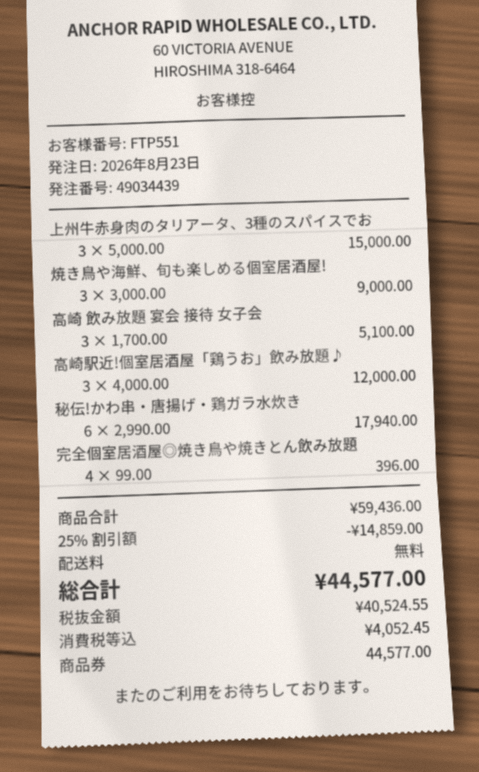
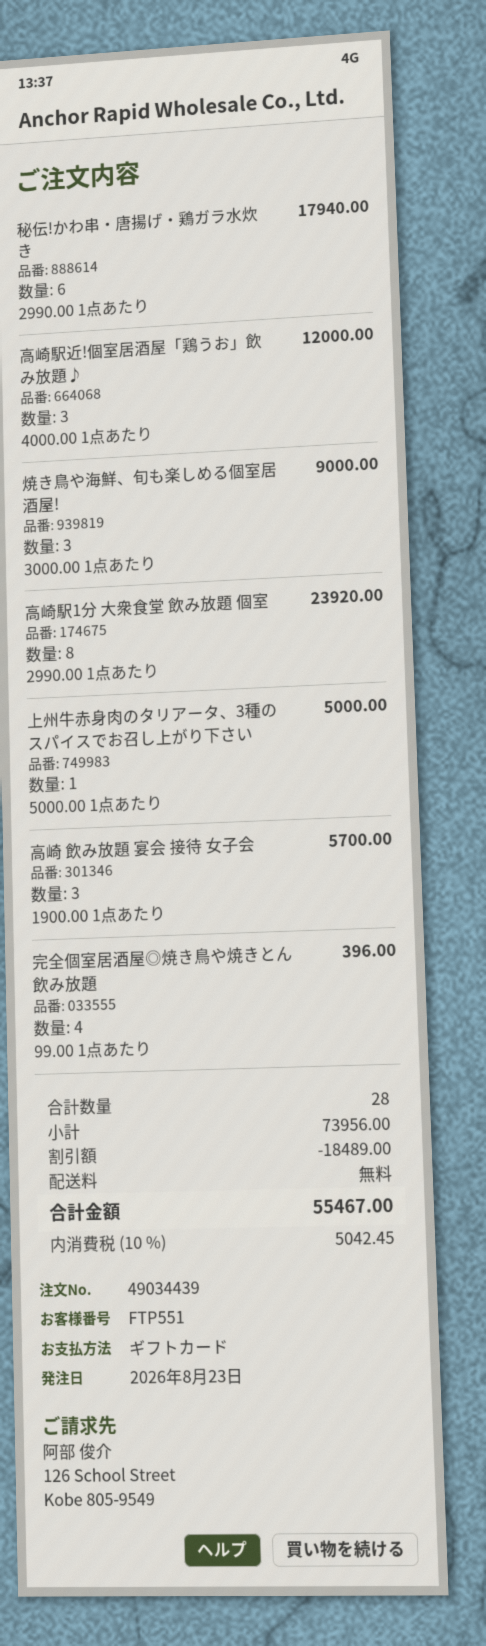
上州牛赤身肉のタリアータ、3種のスパイスでお: 3 x 5000.00 = 15000.00 -> 1 x 5000.00 = 5000.00
高崎 飲み放題 宴会 接待 女子会: 3 x 1700.00 = 5100.00 -> 3 x 1900.00 = 5700.00
高崎駅1分 大衆食堂 飲み放題 個室: none -> 8 x 2990.00 = 23920.00
subtotal: 59436.00 -> 73956.00
discount: 14859.00 -> 18489.00
tax: 4052.45 -> 5042.45
total: 44577.00 -> 55467.00

